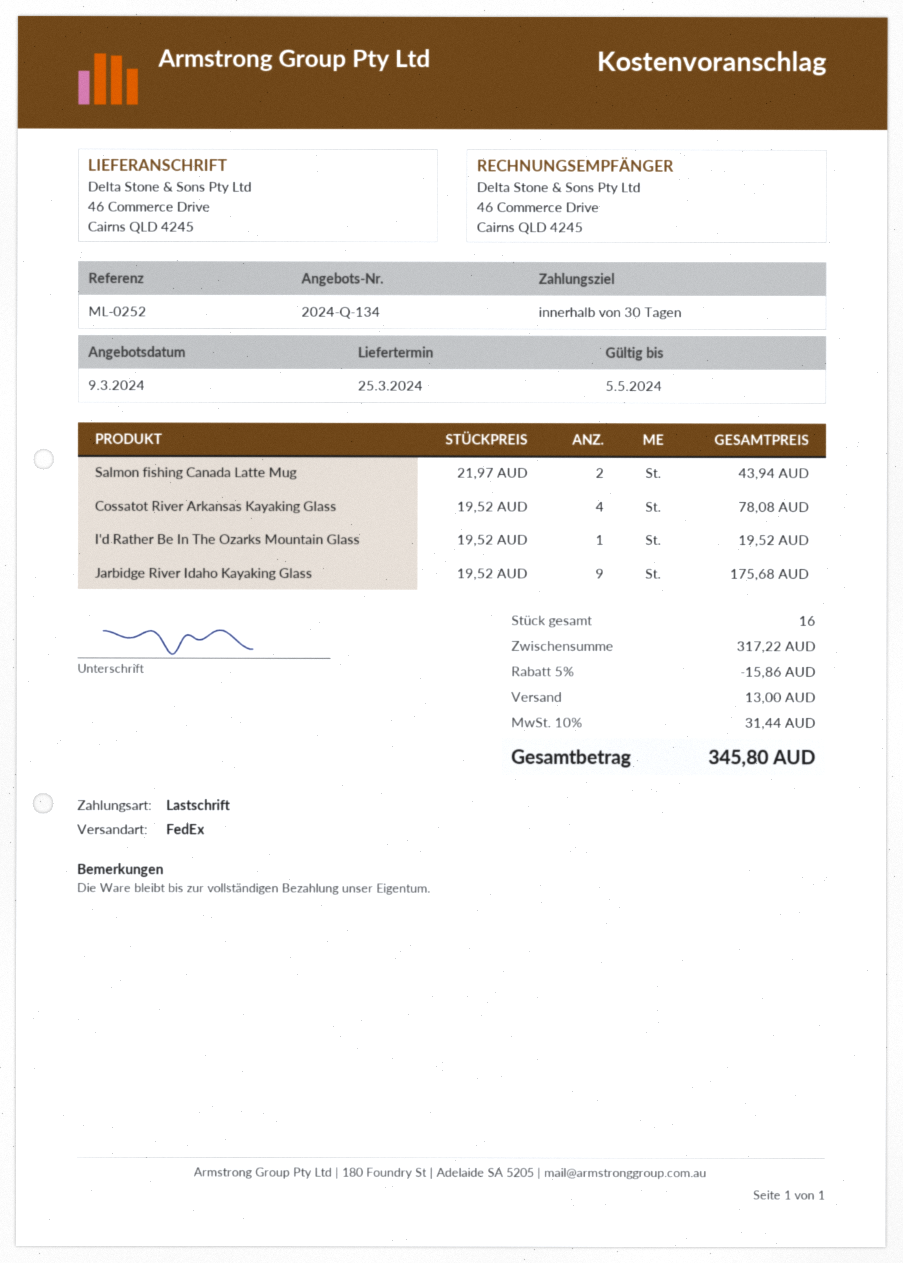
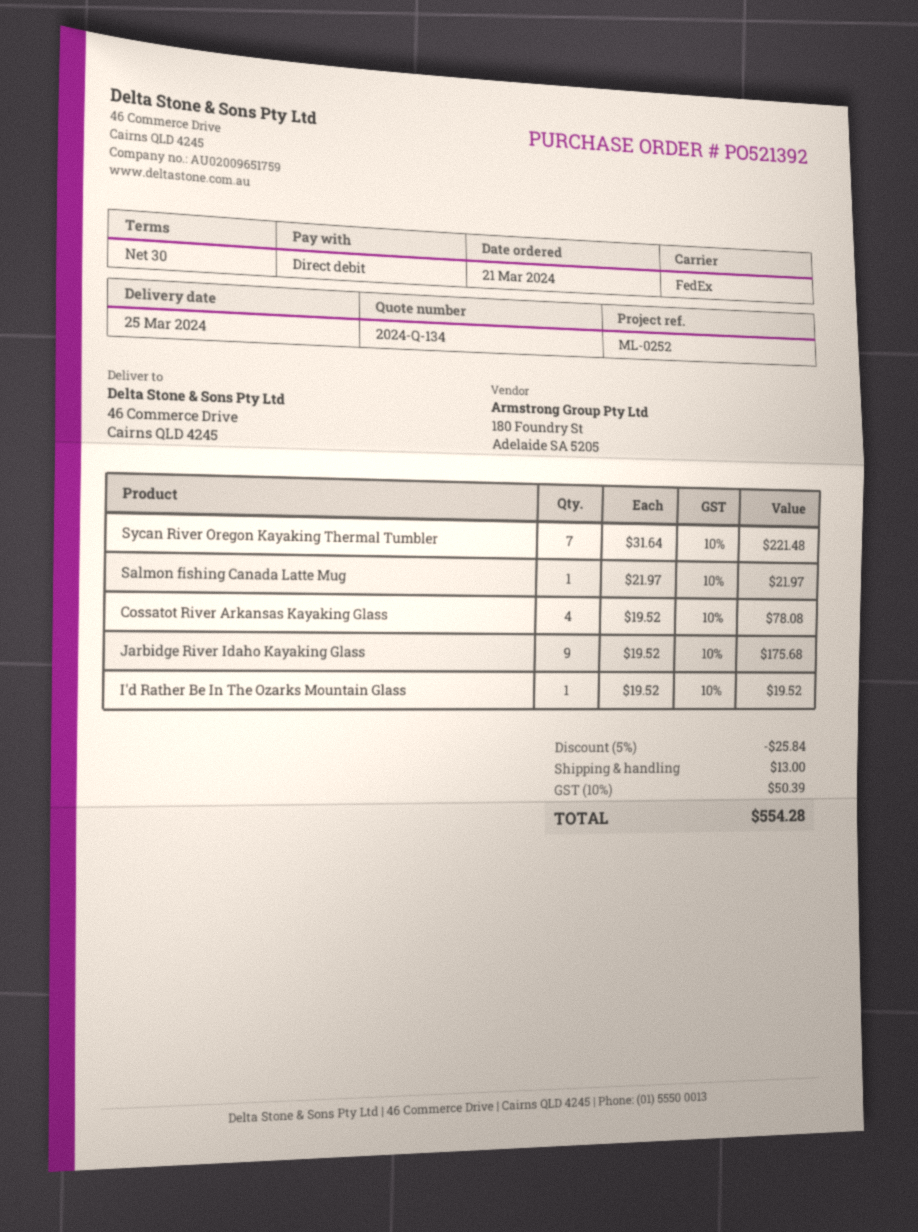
Salmon fishing Canada Latte Mug: 2 x 21.97 = 43.94 -> 1 x 21.97 = 21.97
Sycan River Oregon Kayaking Thermal Tumbler: none -> 7 x 31.64 = 221.48
discount: 5% = 15.86 -> 5% = 25.84
tax: 10% = 31.44 -> 10% = 50.39
total: 345.80 -> 554.28

